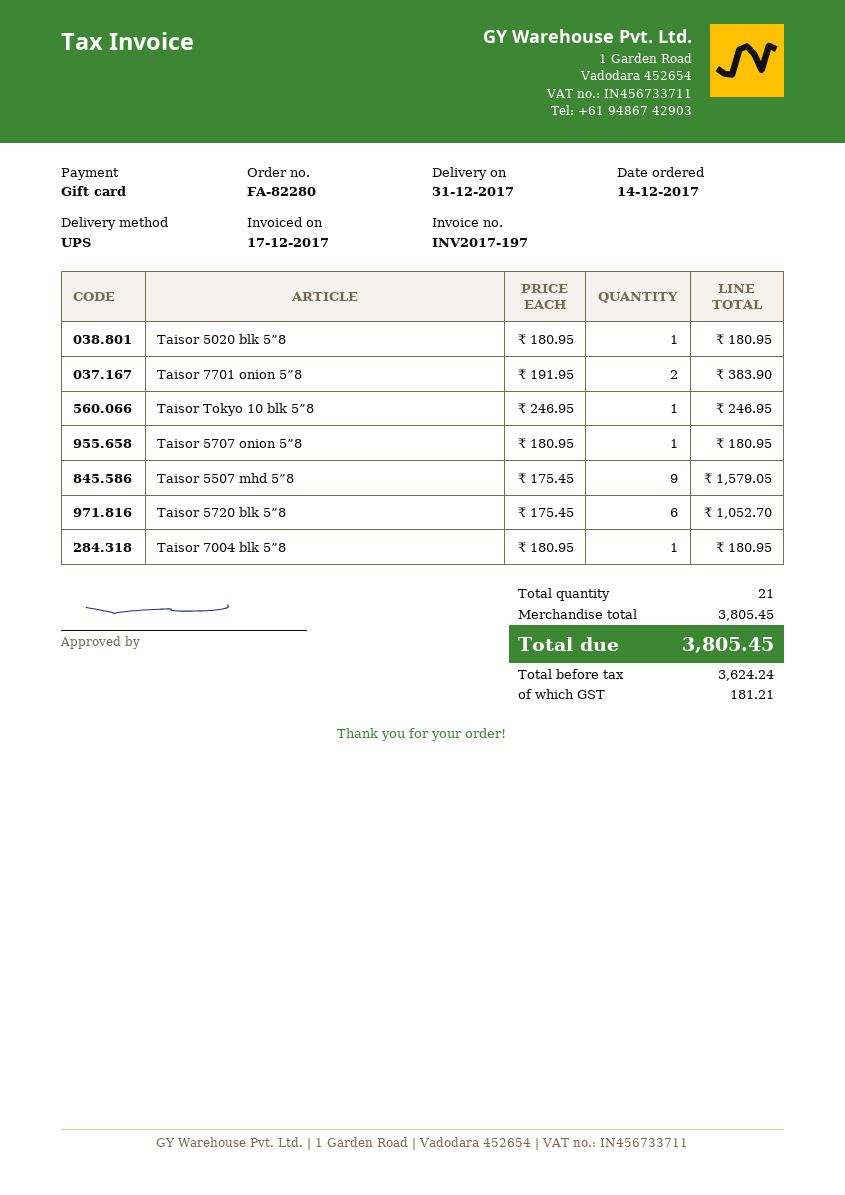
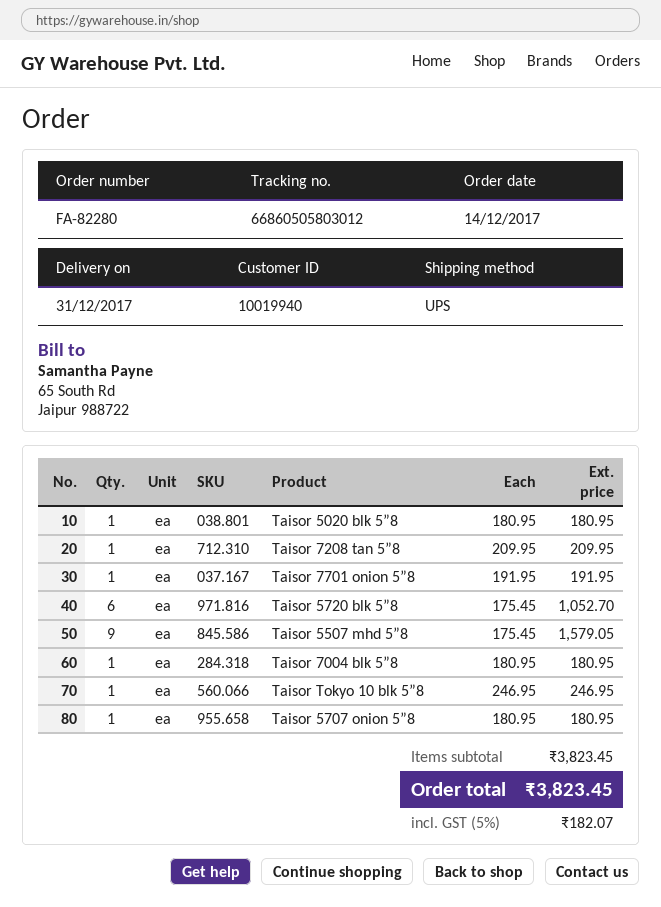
Taisor 7701 onion 5”8: 2 x 191.95 = 383.90 -> 1 x 191.95 = 191.95
Taisor 7208 tan 5”8: none -> 1 x 209.95 = 209.95
subtotal: 3805.45 -> 3823.45
tax: 181.21 -> 182.07
total: 3805.45 -> 3823.45

